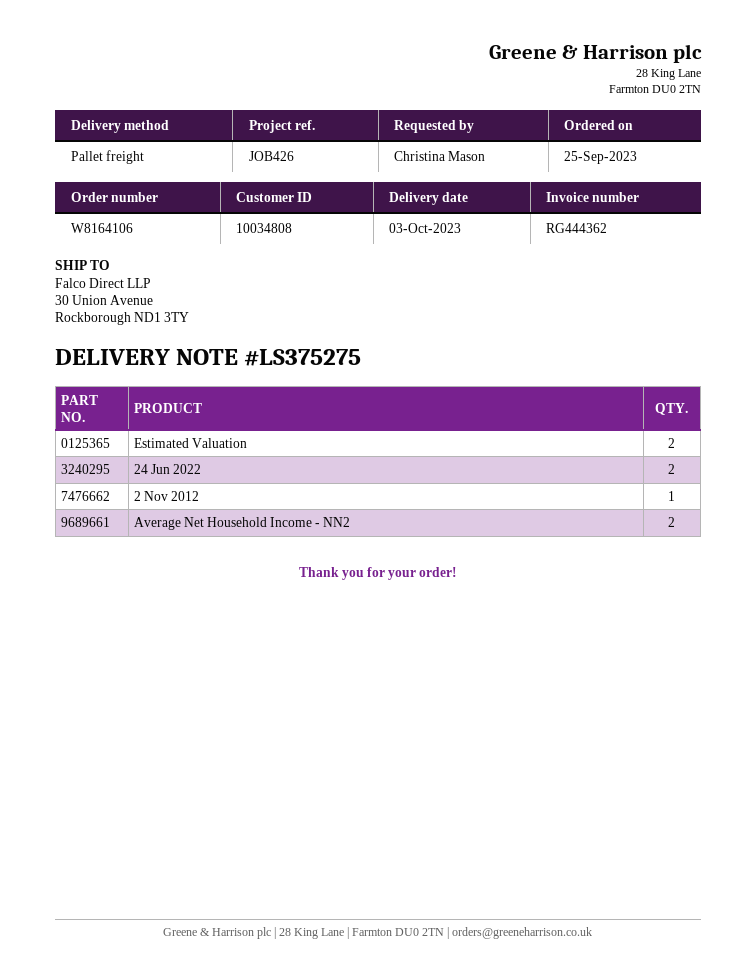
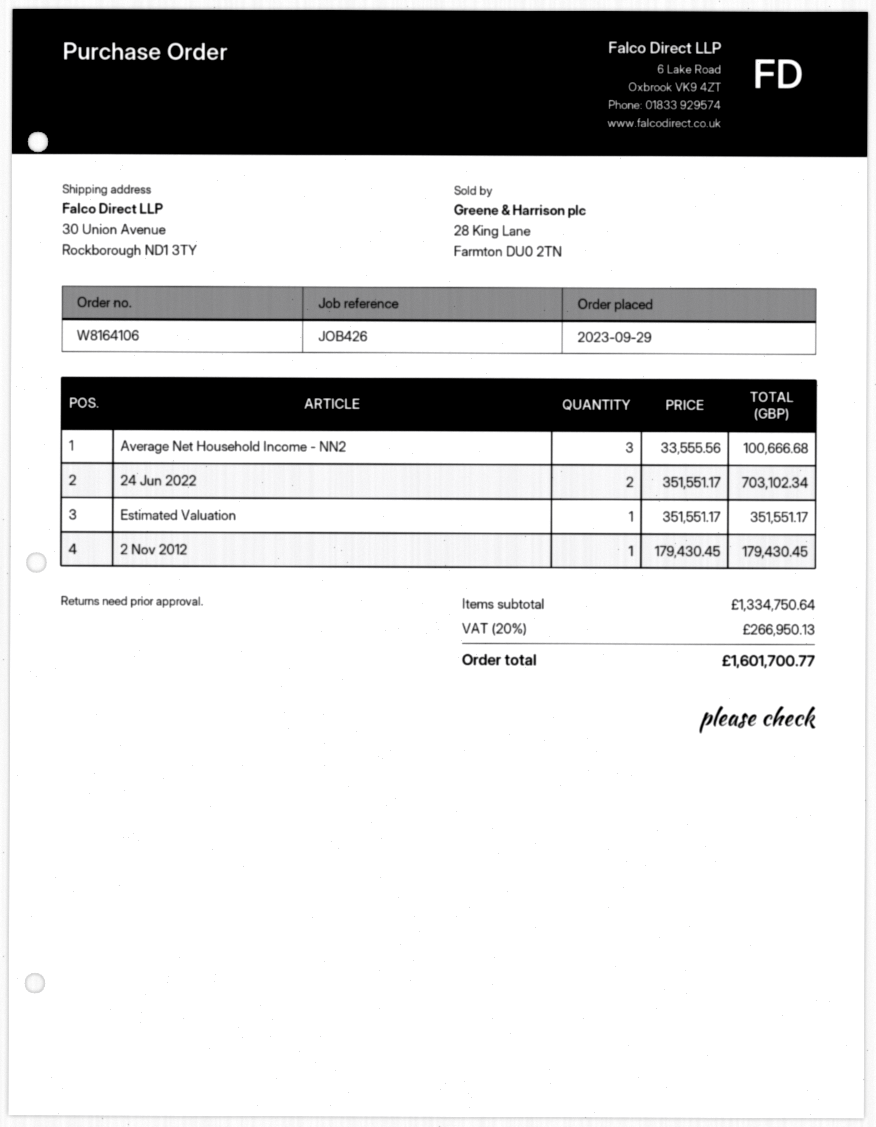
order date: 2023-09-25 -> 2023-09-29
Estimated Valuation: 2 -> 1
Average Net Household Income - NN2: 2 -> 3

